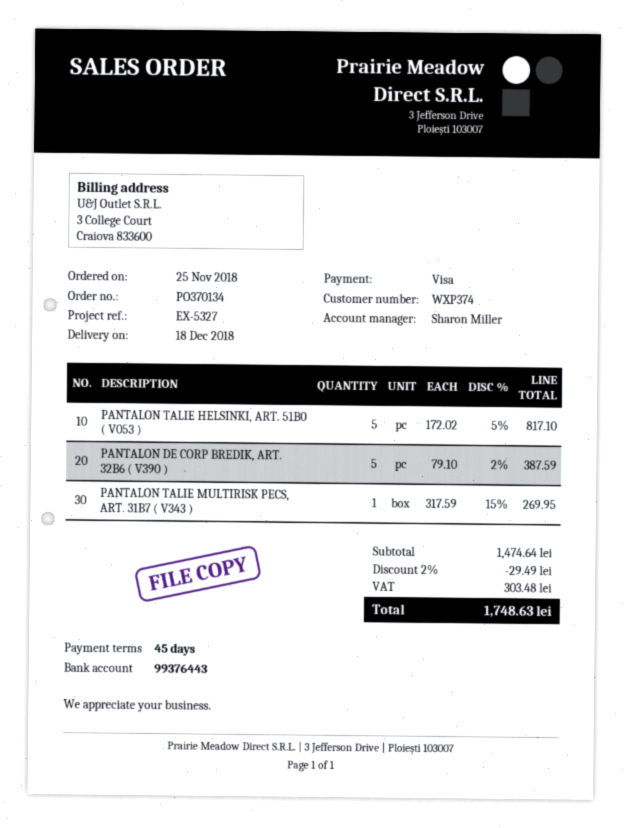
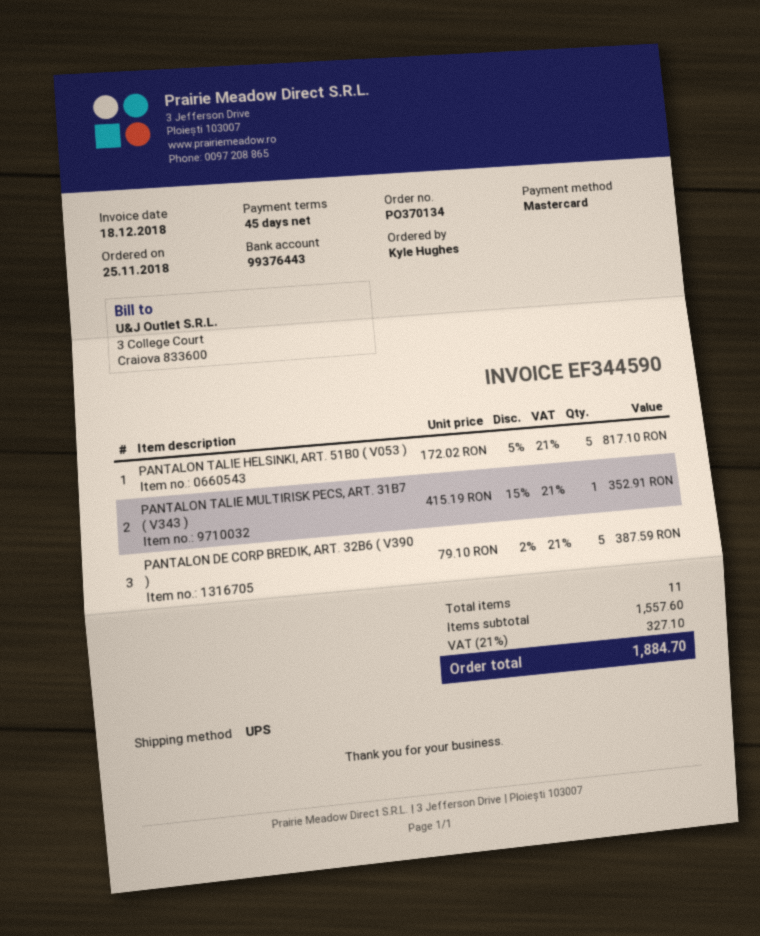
payment method: Visa -> Mastercard
PANTALON TALIE MULTIRISK PECS, ART. 31B7 ( V343 ): 1 x 317.59 - 15% = 269.95 -> 1 x 415.19 - 15% = 352.91
subtotal: 1474.64 -> 1557.60
discount: 2% = 29.49 -> none
tax: 303.48 -> 327.10
total: 1748.63 -> 1884.70

